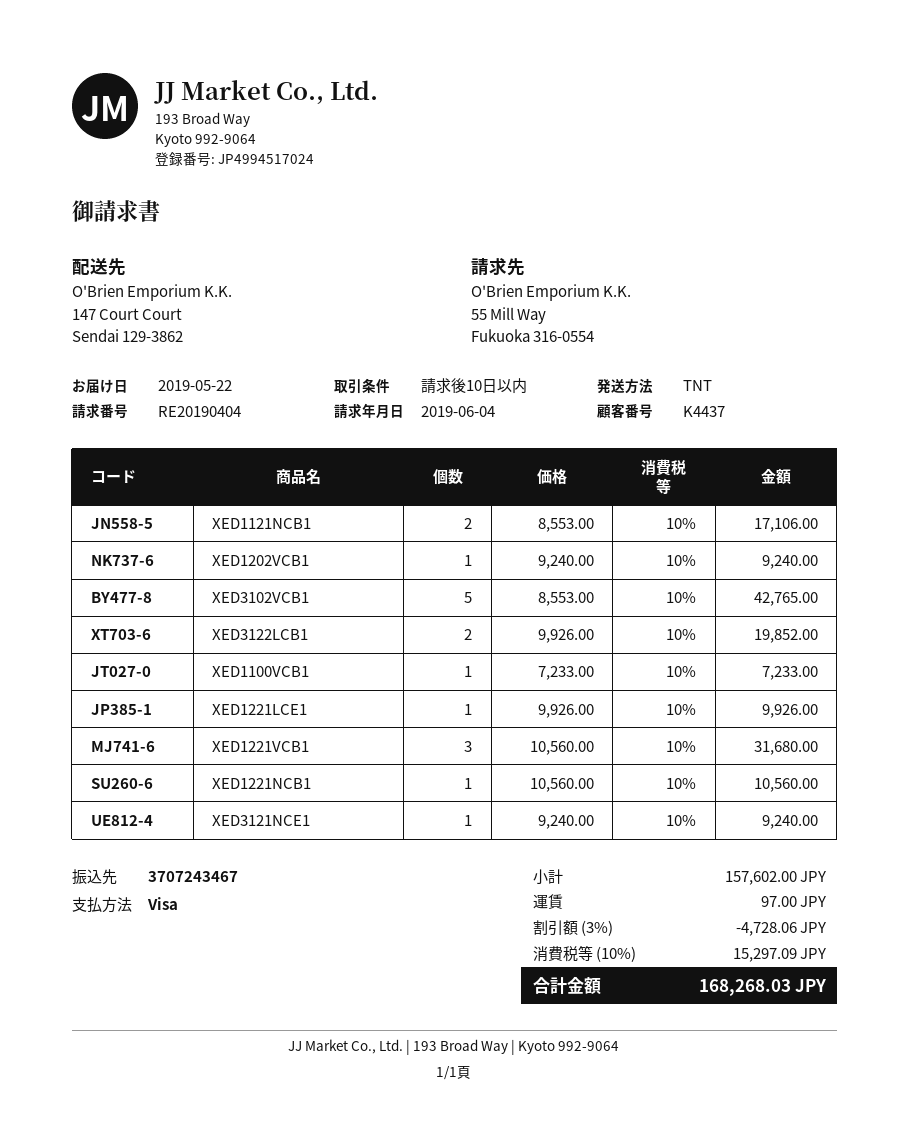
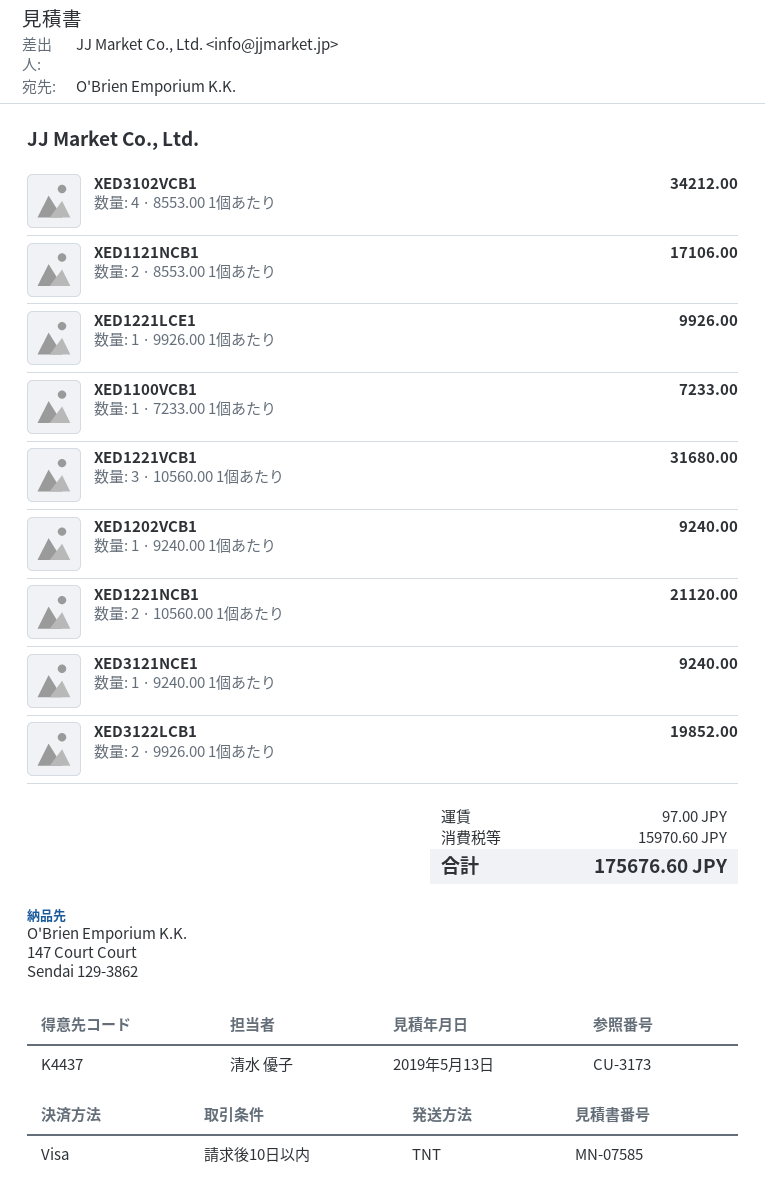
XED3102VCB1: 5 x 8553.00 = 42765.00 -> 4 x 8553.00 = 34212.00
XED1221NCB1: 1 x 10560.00 = 10560.00 -> 2 x 10560.00 = 21120.00
discount: 3% = 4728.06 -> none
tax: 15297.09 -> 15970.60
total: 168268.03 -> 175676.60

